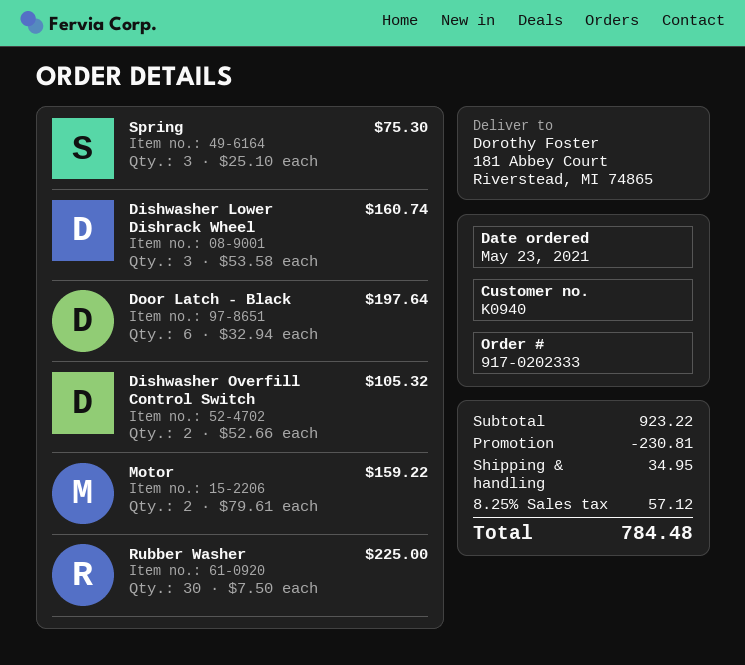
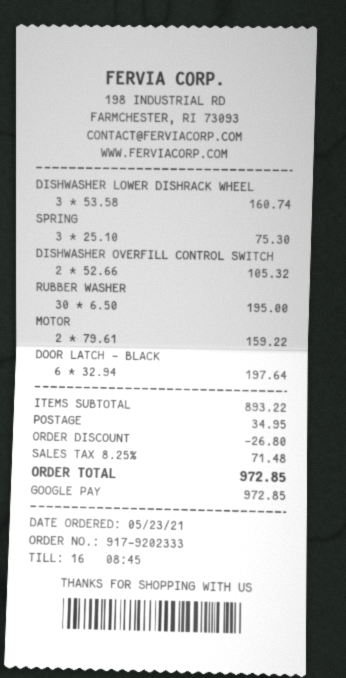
order number: 917-0202333 -> 917-9202333
Rubber Washer: 30 x 7.50 = 225.00 -> 30 x 6.50 = 195.00
subtotal: 923.22 -> 893.22
discount: 230.81 -> 26.80
tax: 8.25% = 57.12 -> 8.25% = 71.48
total: 784.48 -> 972.85

